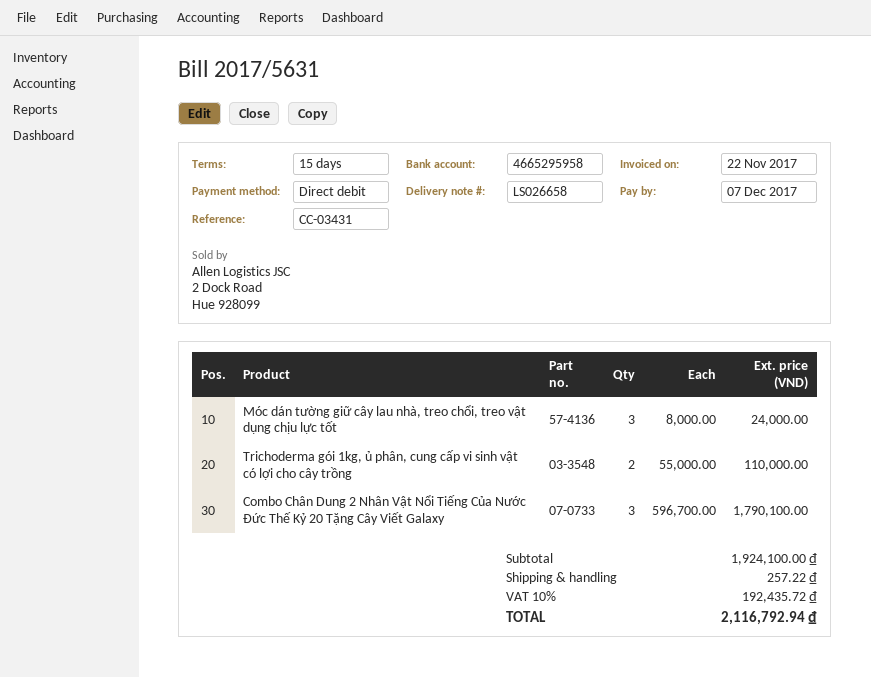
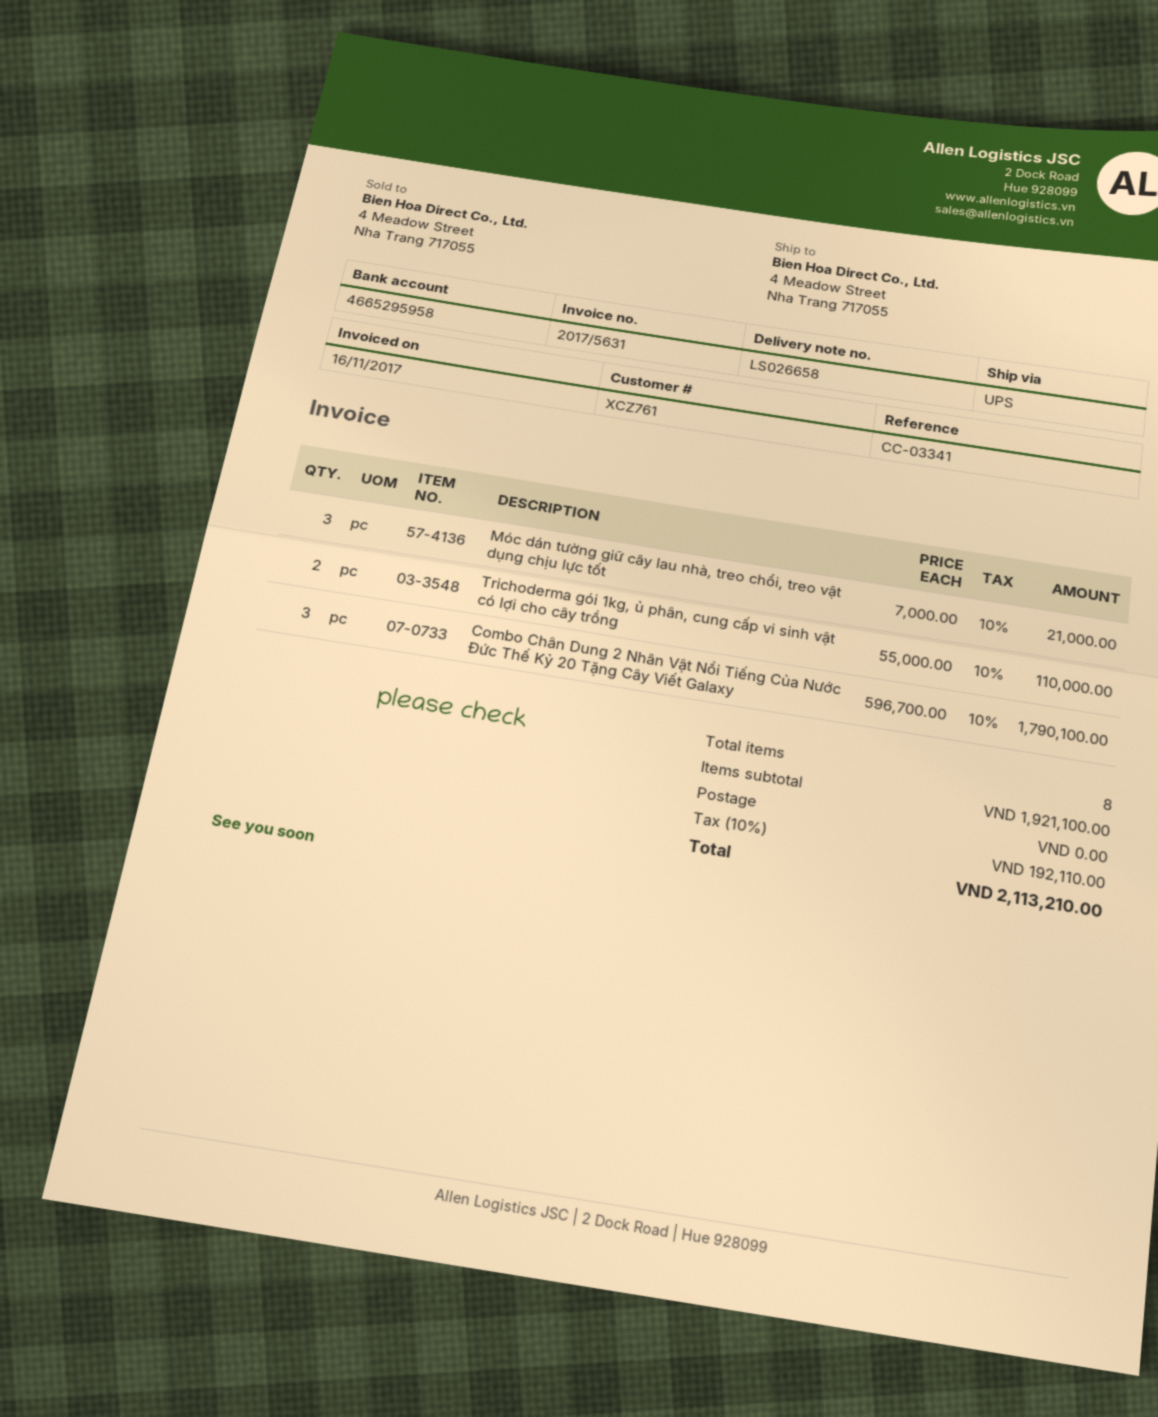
invoice date: 2017-11-22 -> 2017-11-16
reference: CC-03431 -> CC-03341
Móc dán tường giữ cây lau nhà, treo chổi, treo vật dụng chịu lực tốt: 3 x 8000.00 = 24000.00 -> 3 x 7000.00 = 21000.00
subtotal: 1924100.00 -> 1921100.00
shipping: 257.22 -> 0.00
tax: 10% = 192435.72 -> 10% = 192110.00
total: 2116792.94 -> 2113210.00

